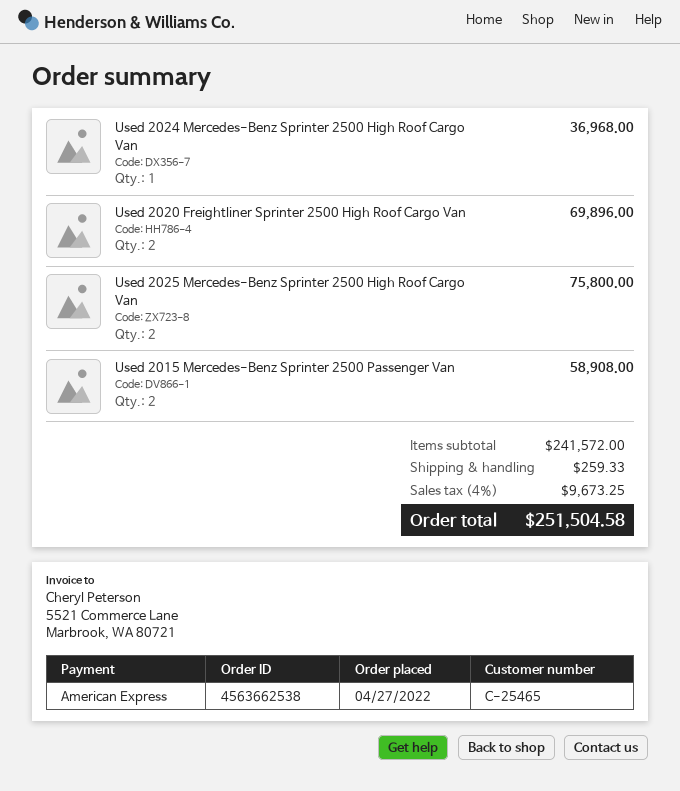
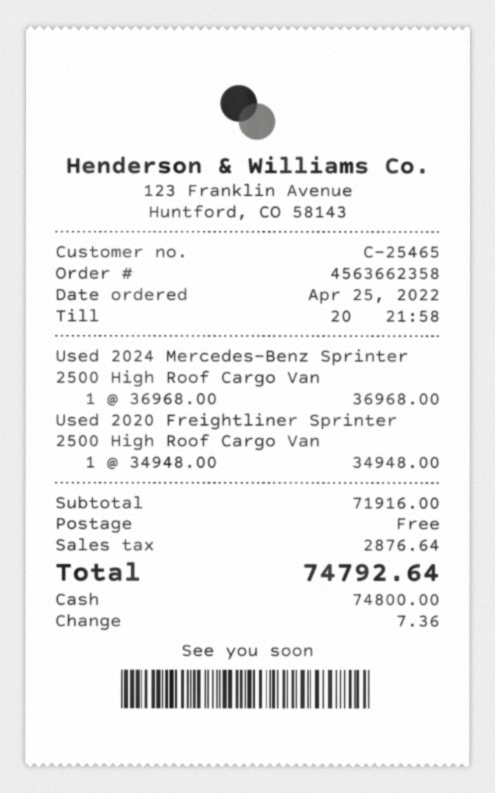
order number: 4563662538 -> 4563662358
order date: 2022-04-27 -> 2022-04-25
payment method: American Express -> cash
Used 2020 Freightliner Sprinter 2500 High Roof Cargo Van: 2 for 69896.00 -> 1 for 34948.00
Used 2025 Mercedes-Benz Sprinter 2500 High Roof Cargo Van: 2 for 75800.00 -> none
Used 2015 Mercedes-Benz Sprinter 2500 Passenger Van: 2 for 58908.00 -> none
subtotal: 241572.00 -> 71916.00
shipping: 259.33 -> 0.00
tax: 9673.25 -> 2876.64
total: 251504.58 -> 74792.64

